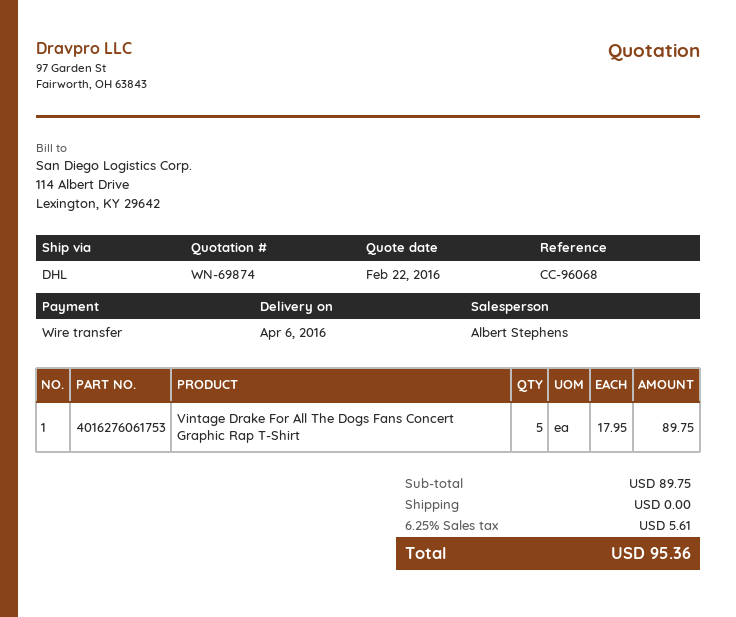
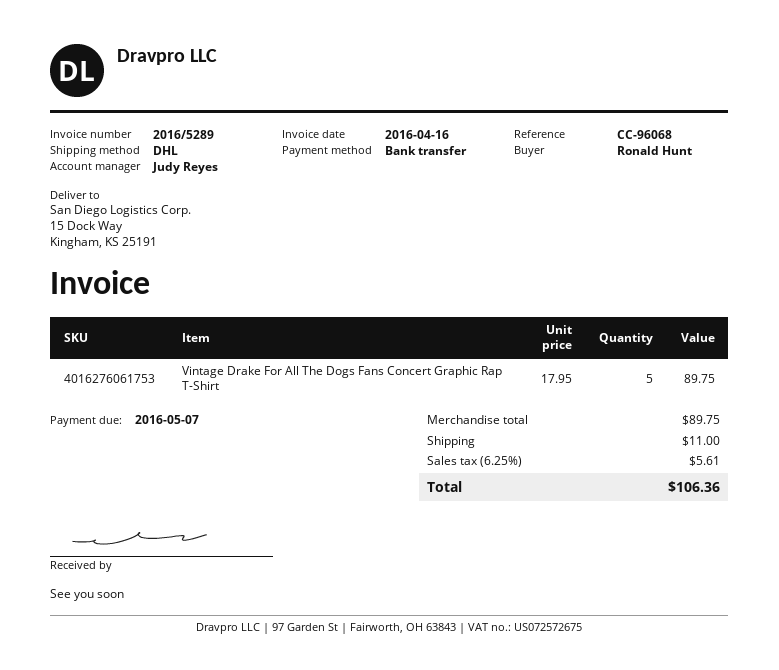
sales rep: Albert Stephens -> Judy Reyes
shipping: 0.00 -> 11.00
total: 95.36 -> 106.36

